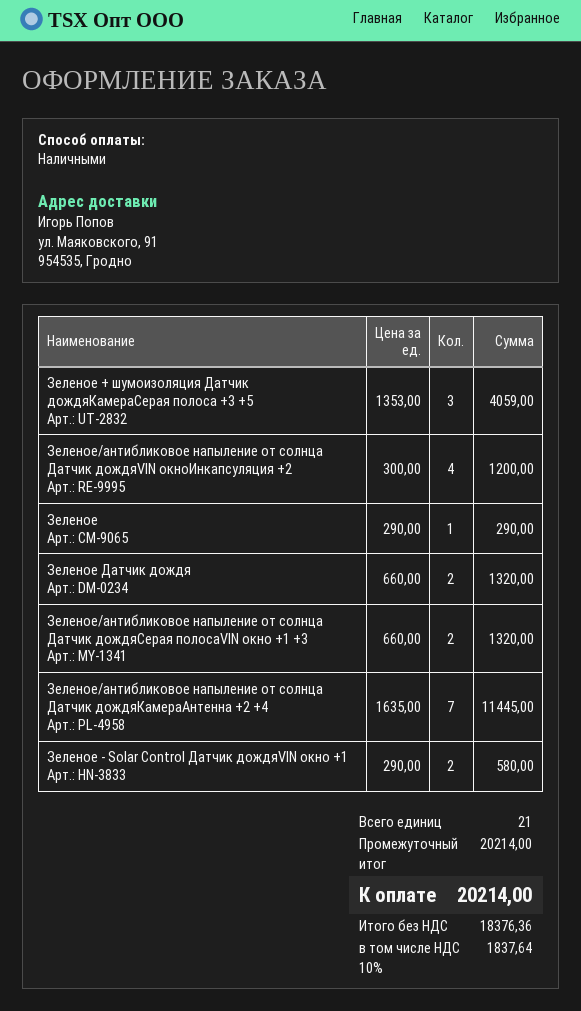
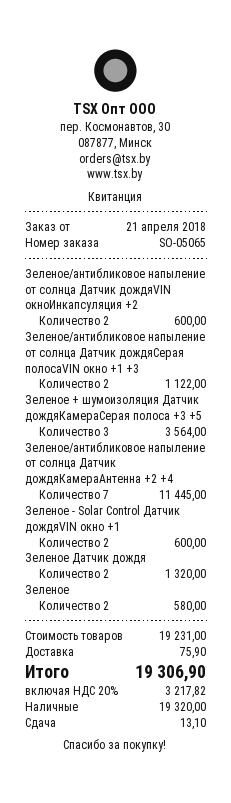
Зеленое + шумоизоляция Датчик дождяКамераСерая полоса +3 +5: 3 for 4059.00 -> 3 for 3564.00
Зеленое/антибликовое напыление от солнца Датчик дождяVIN окноИнкапсуляция +2: 4 for 1200.00 -> 2 for 600.00
Зеленое: 1 for 290.00 -> 2 for 580.00
Зеленое/антибликовое напыление от солнца Датчик дождяСерая полосаVIN окно +1 +3: 2 for 1320.00 -> 2 for 1122.00
Зеленое - Solar Control Датчик дождяVIN окно +1: 2 for 580.00 -> 2 for 600.00
subtotal: 20214.00 -> 19231.00
shipping: none -> 75.90
tax: 10% = 1837.64 -> 20% = 3217.82
total: 20214.00 -> 19306.90

